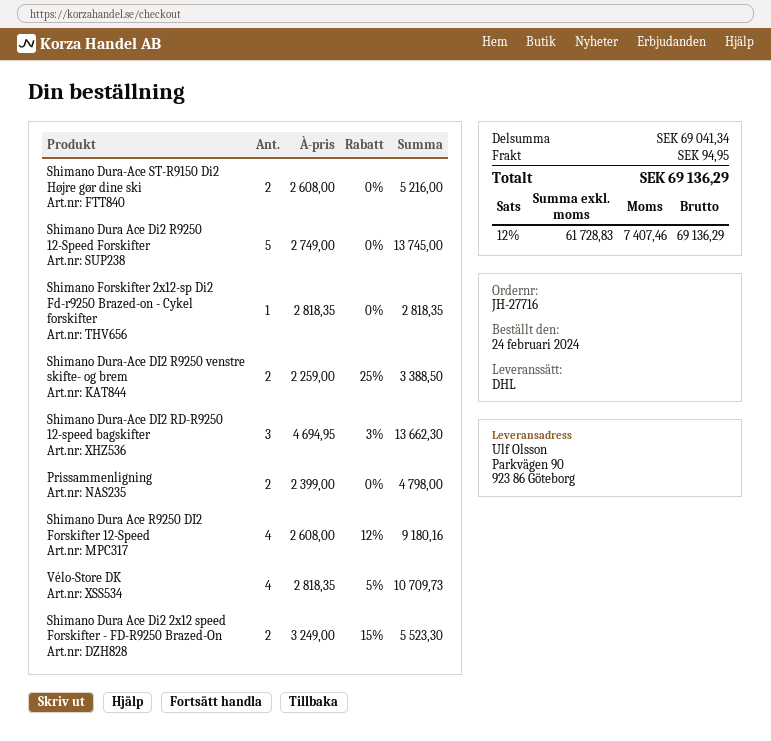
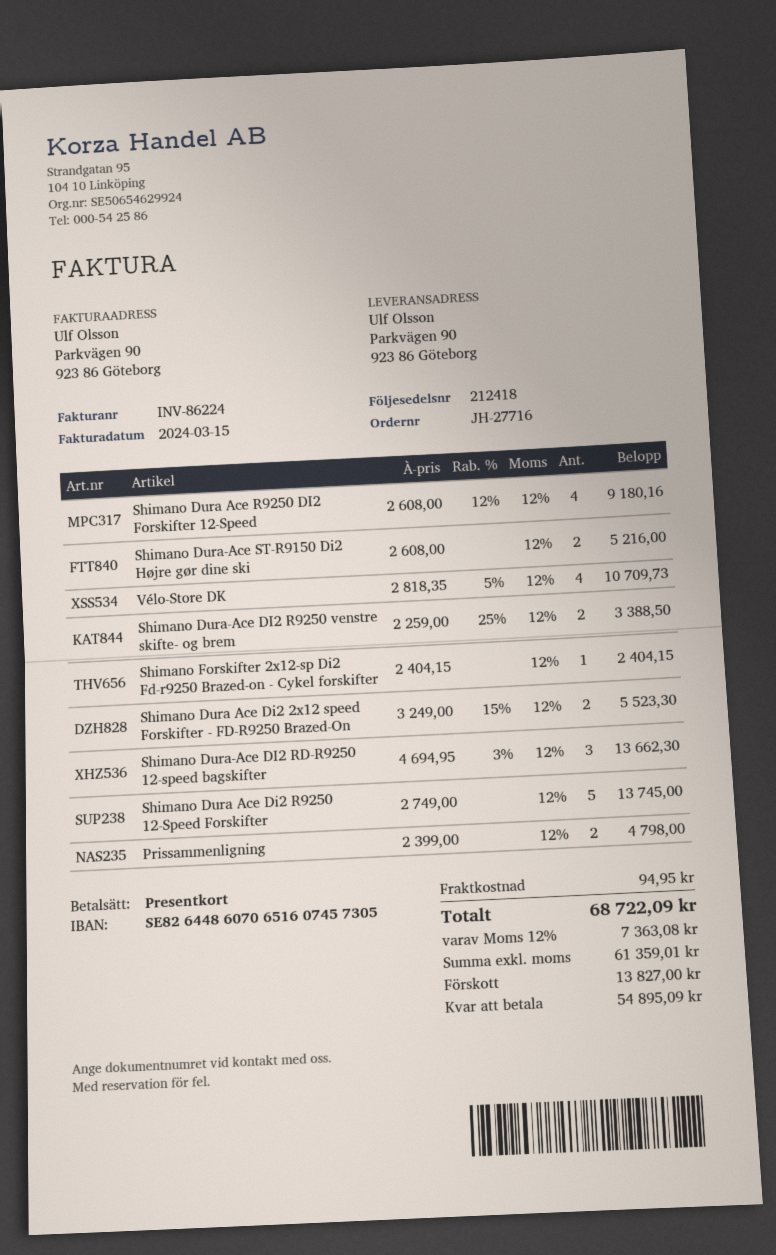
Shimano Forskifter 2x12-sp Di2 Fd-r9250 Brazed-on - Cykel forskifter: 1 x 2818.35 = 2818.35 -> 1 x 2404.15 = 2404.15
net: 61728.83 -> 61359.01
tax: 12% = 7407.46 -> 12% = 7363.08
total: 69136.29 -> 68722.09

